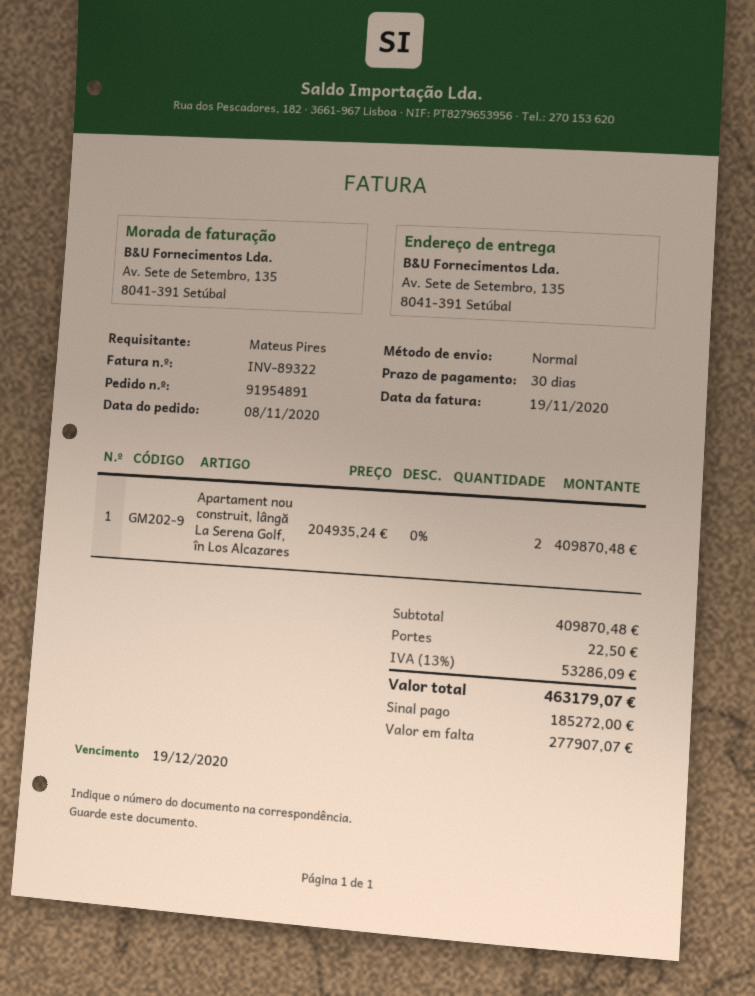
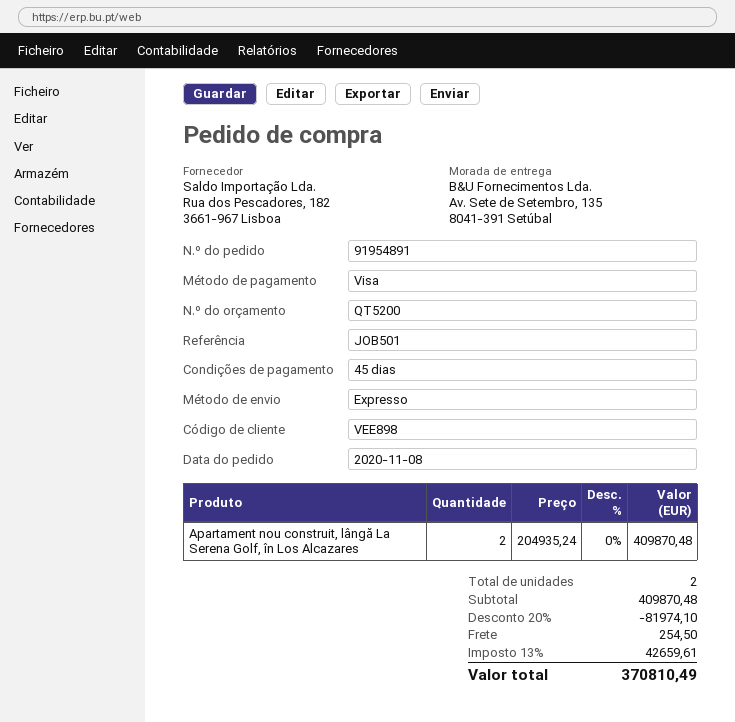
payment terms: 30 days -> 45 days
shipping method: standard -> express
discount: none -> 20% = 81974.10
shipping: 22.50 -> 254.50
tax: 13% = 53286.09 -> 13% = 42659.61
total: 463179.07 -> 370810.49

